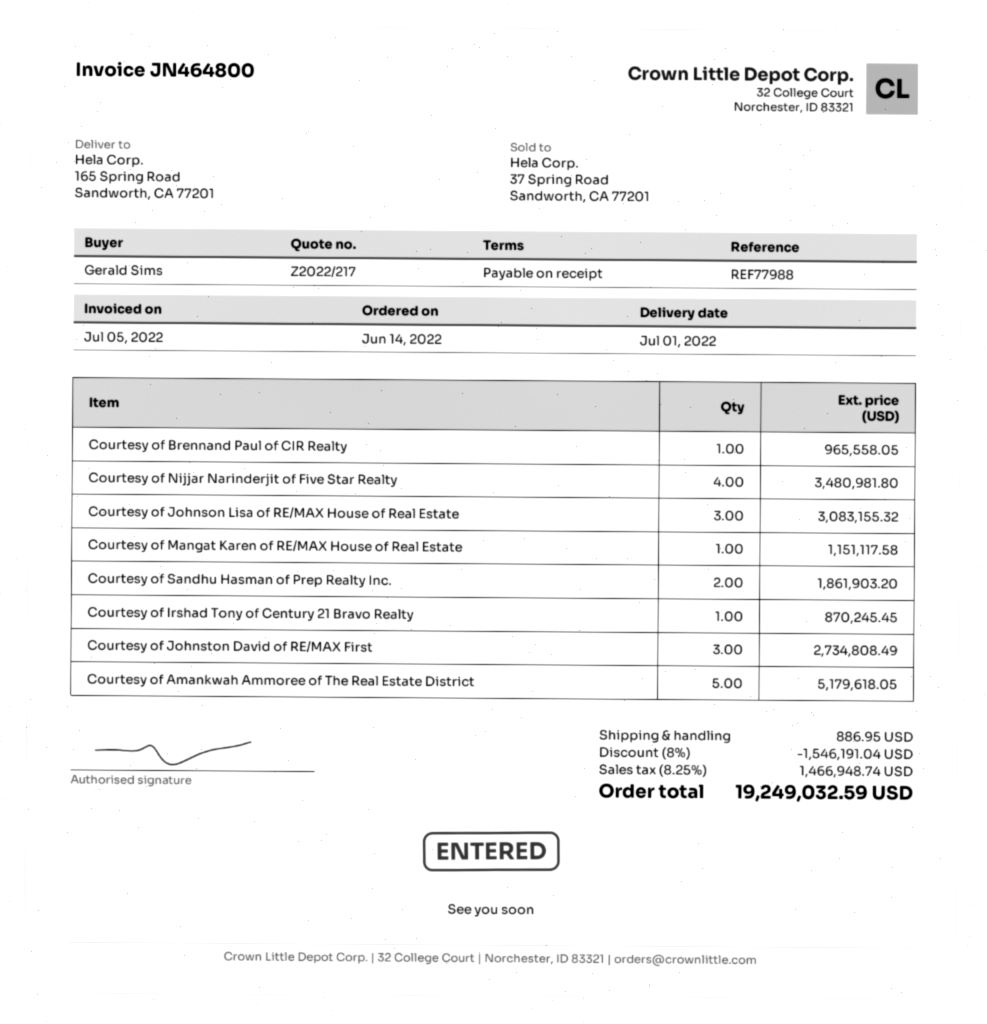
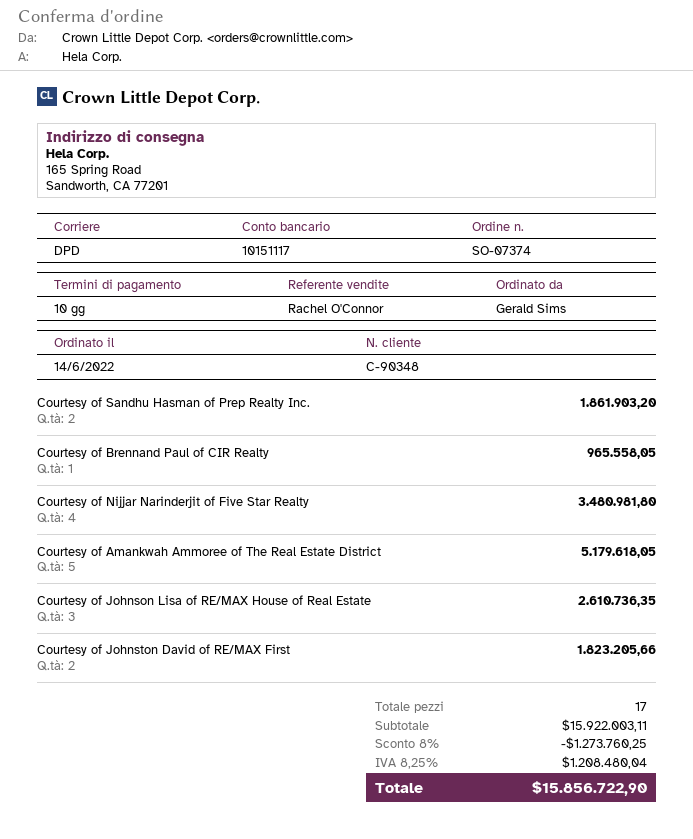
payment terms: on receipt -> 10 days
Courtesy of Johnson Lisa of RE/MAX House of Real Estate: 3 for 3083155.32 -> 3 for 2610736.35
Courtesy of Mangat Karen of RE/MAX House of Real Estate: 1 for 1151117.58 -> none
Courtesy of Irshad Tony of Century 21 Bravo Realty: 1 for 870245.45 -> none
Courtesy of Johnston David of RE/MAX First: 3 for 2734808.49 -> 2 for 1823205.66
discount: 8% = 1546191.04 -> 8% = 1273760.25
shipping: 886.95 -> none
tax: 8.25% = 1466948.74 -> 8.25% = 1208480.04
total: 19249032.59 -> 15856722.90

